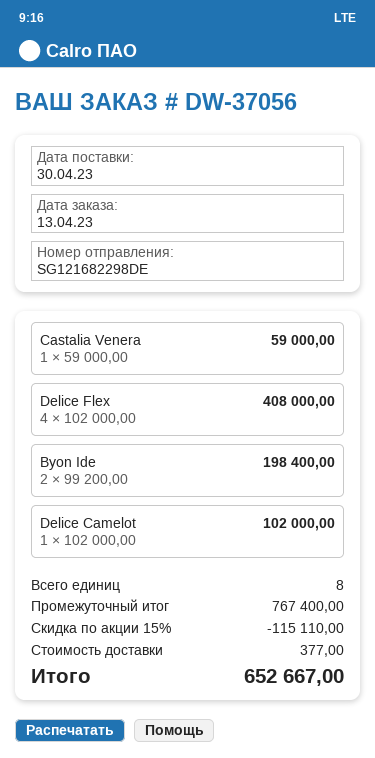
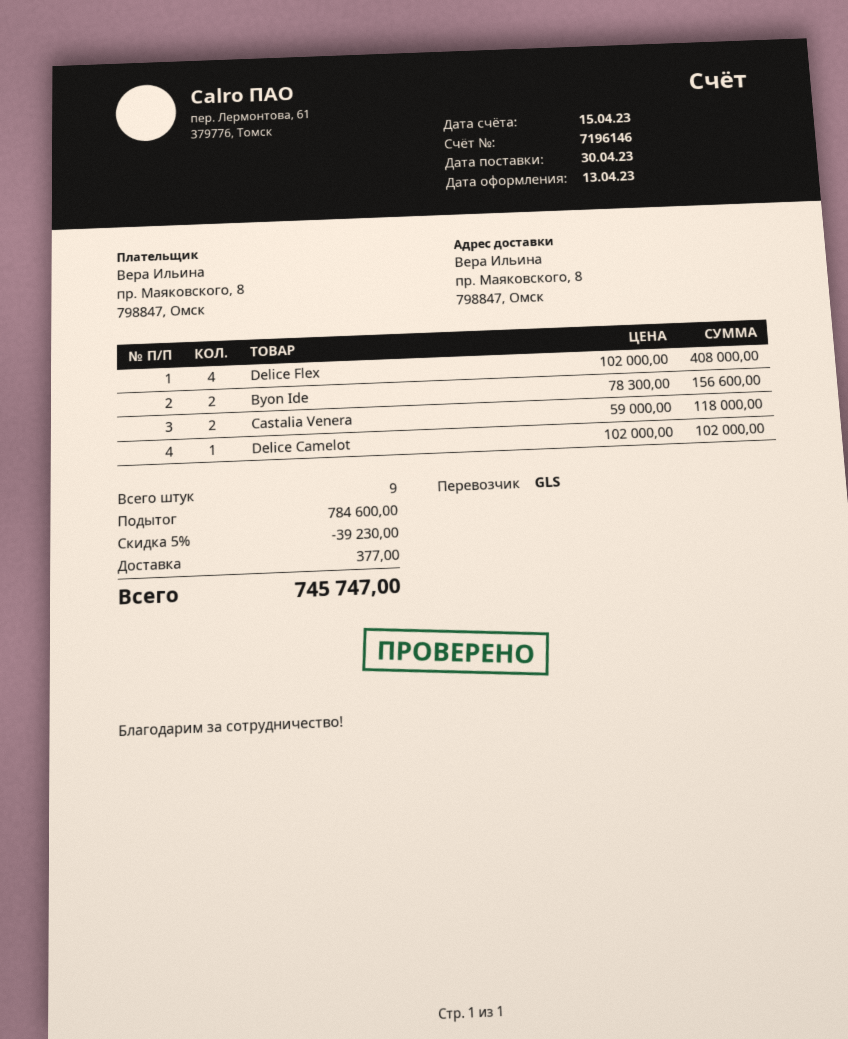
Castalia Venera: 1 x 59000.00 = 59000.00 -> 2 x 59000.00 = 118000.00
Byon Ide: 2 x 99200.00 = 198400.00 -> 2 x 78300.00 = 156600.00
total quantity: 8 -> 9
subtotal: 767400.00 -> 784600.00
discount: 15% = 115110.00 -> 5% = 39230.00
total: 652667.00 -> 745747.00

